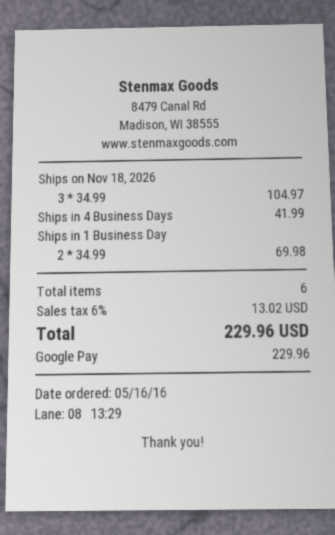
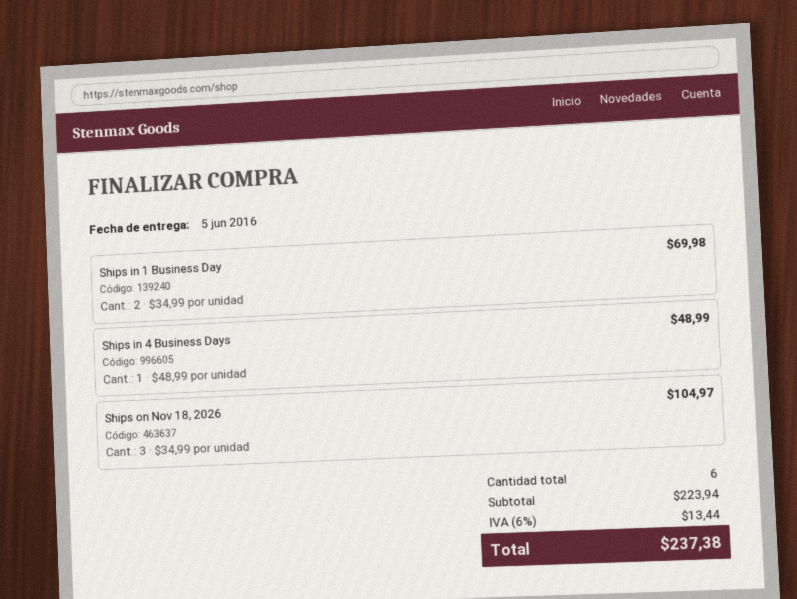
Ships in 4 Business Days: 1 x 41.99 = 41.99 -> 1 x 48.99 = 48.99
tax: 6% = 13.02 -> 6% = 13.44
total: 229.96 -> 237.38

